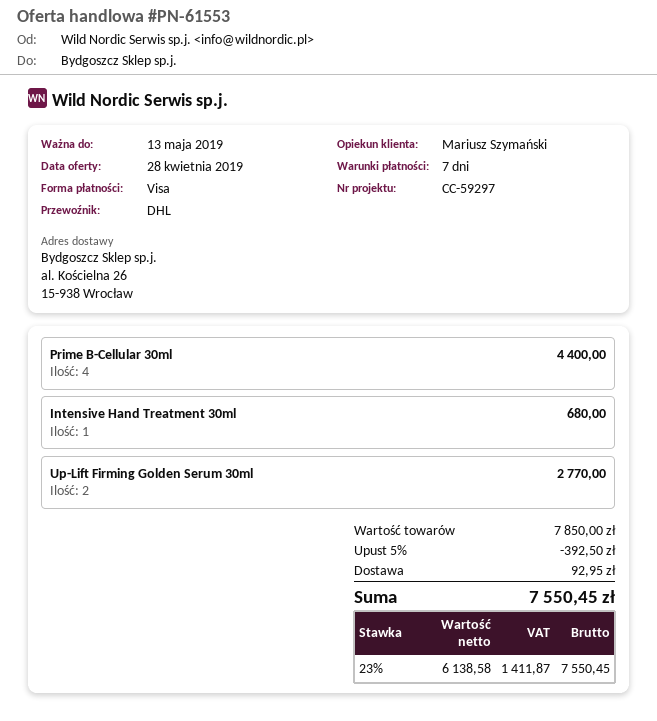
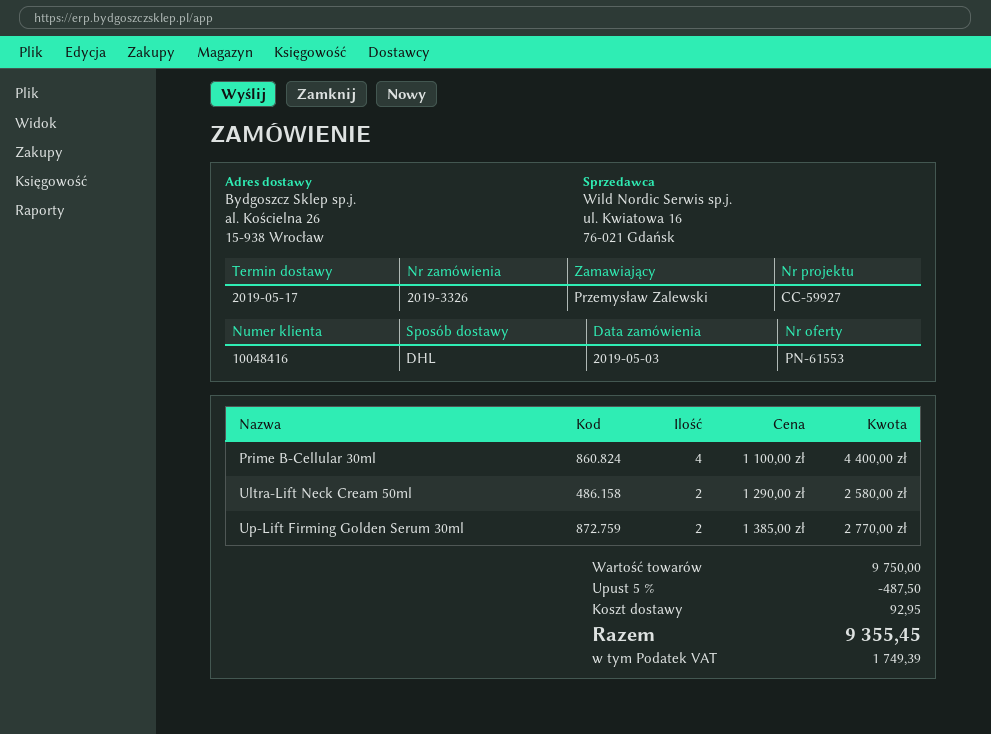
reference: CC-59297 -> CC-59927
Intensive Hand Treatment 30ml: 1 for 680.00 -> none
Ultra-Lift Neck Cream 50ml: none -> 2 for 2580.00
subtotal: 7850.00 -> 9750.00
discount: 5% = 392.50 -> 5% = 487.50
tax: 1411.87 -> 1749.39
total: 7550.45 -> 9355.45

